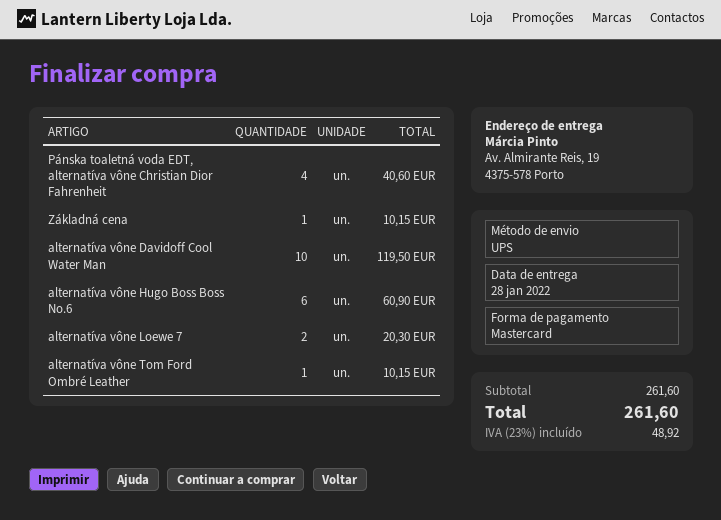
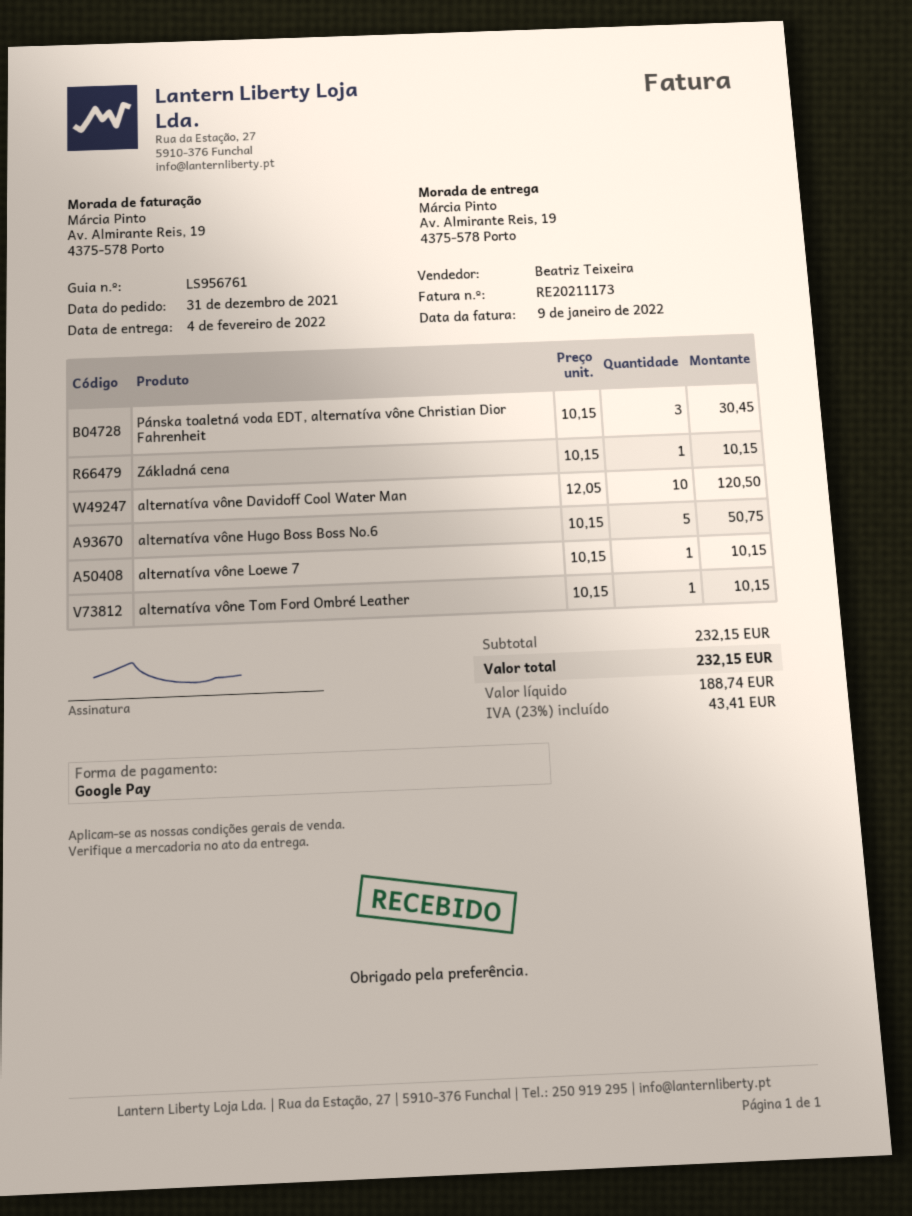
delivery date: 2022-01-28 -> 2022-02-04
payment method: Mastercard -> Google Pay
Pánska toaletná voda EDT, alternatíva vône Christian Dior Fahrenheit: 4 for 40.60 -> 3 for 30.45
alternatíva vône Davidoff Cool Water Man: 10 for 119.50 -> 10 for 120.50
alternatíva vône Hugo Boss Boss No.6: 6 for 60.90 -> 5 for 50.75
alternatíva vône Loewe 7: 2 for 20.30 -> 1 for 10.15
subtotal: 261.60 -> 232.15
tax: 23% = 48.92 -> 23% = 43.41
total: 261.60 -> 232.15

